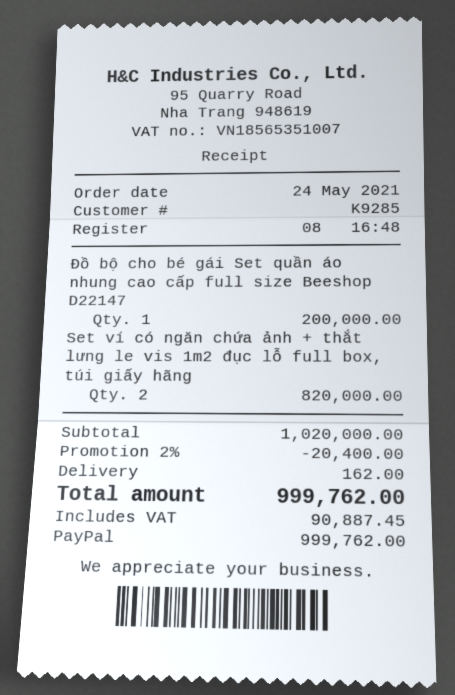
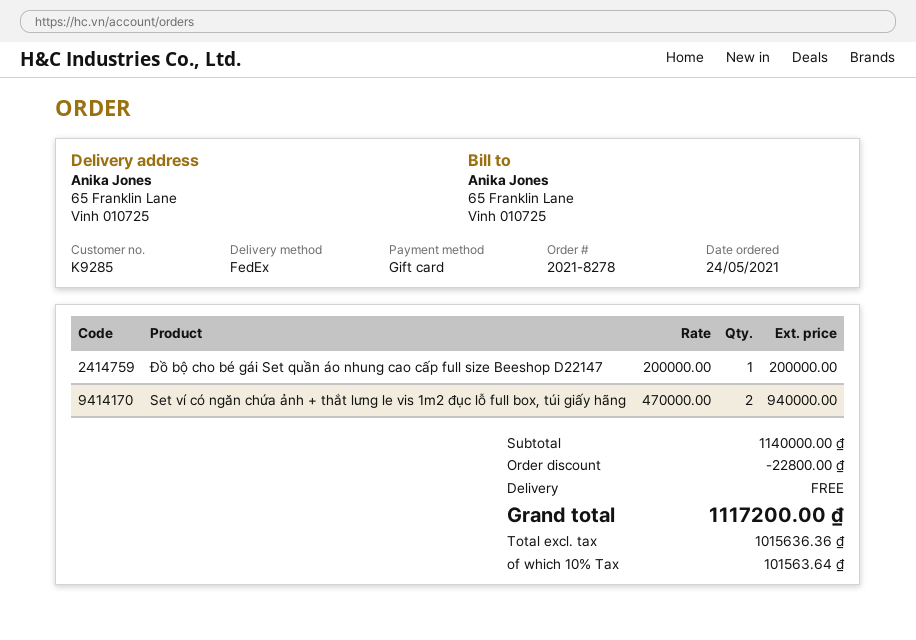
payment method: PayPal -> gift card
Set ví có ngăn chứa ảnh + thắt lưng le vis 1m2 đục lỗ full box, túi giấy hãng: 2 for 820000.00 -> 2 for 940000.00
subtotal: 1020000.00 -> 1140000.00
discount: 20400.00 -> 22800.00
shipping: 162.00 -> 0.00
tax: 90887.45 -> 101563.64
total: 999762.00 -> 1117200.00

